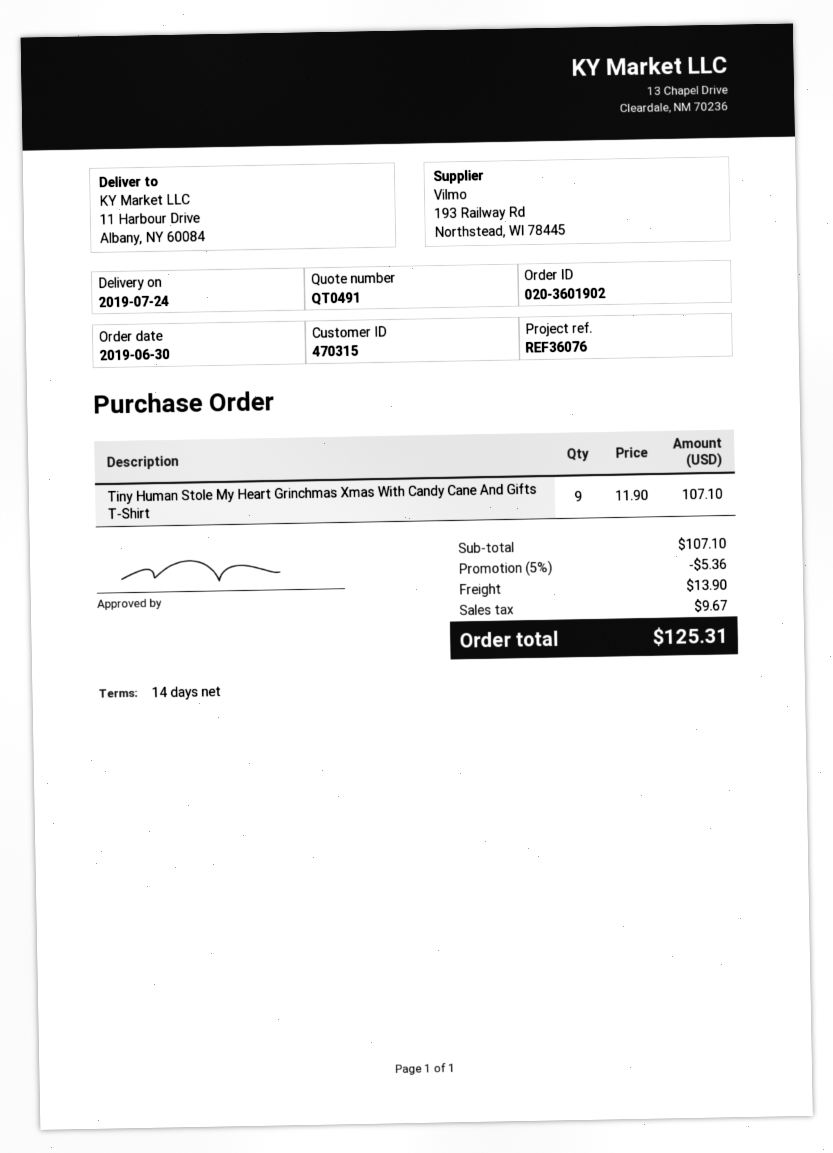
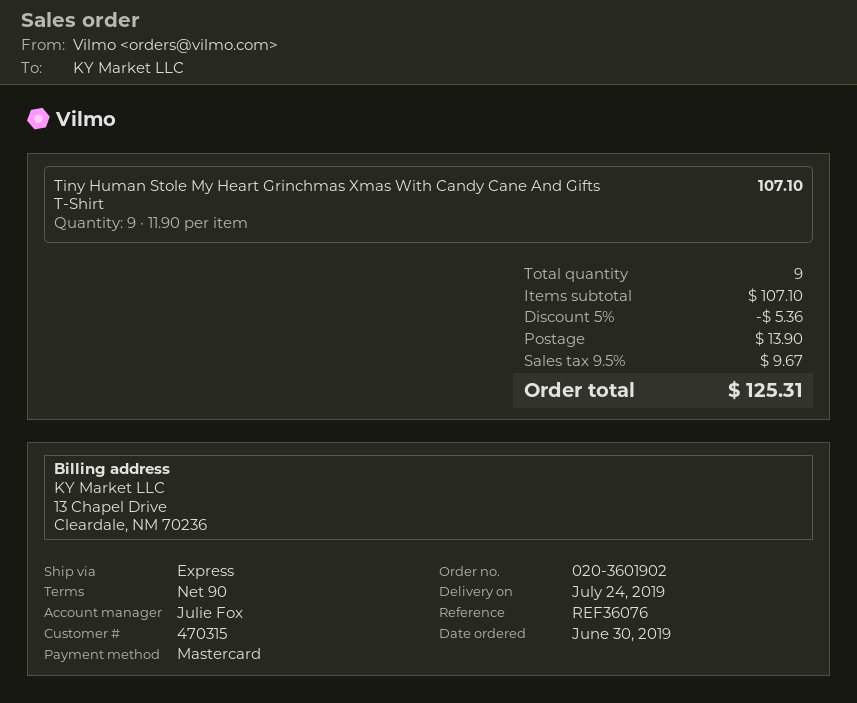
payment terms: 14 days -> 90 days

